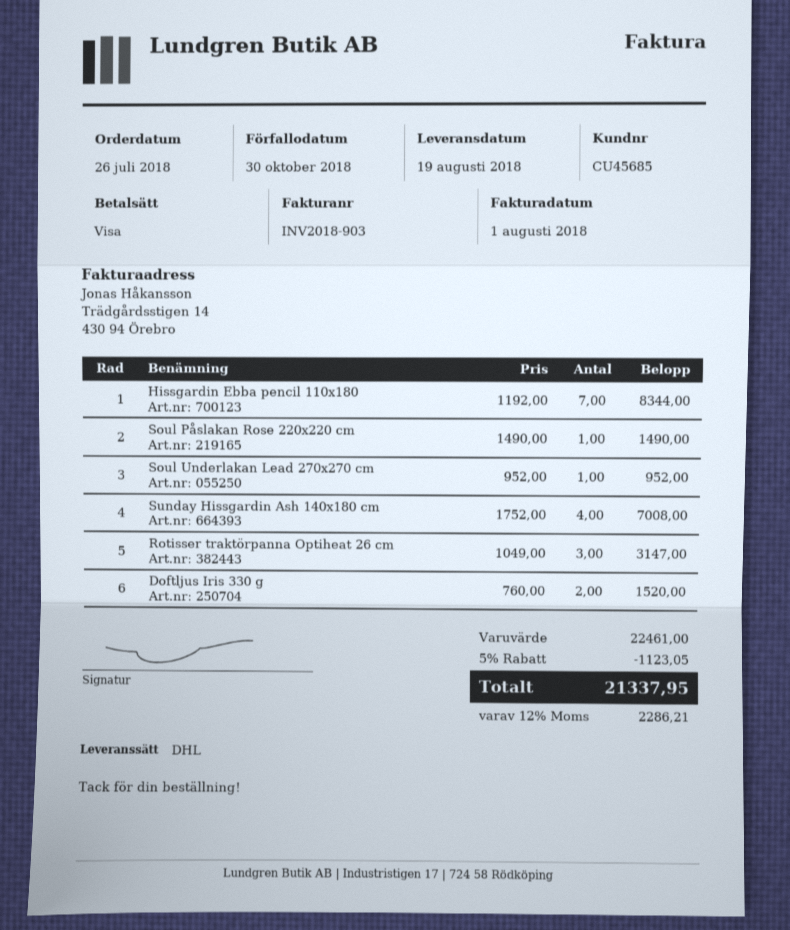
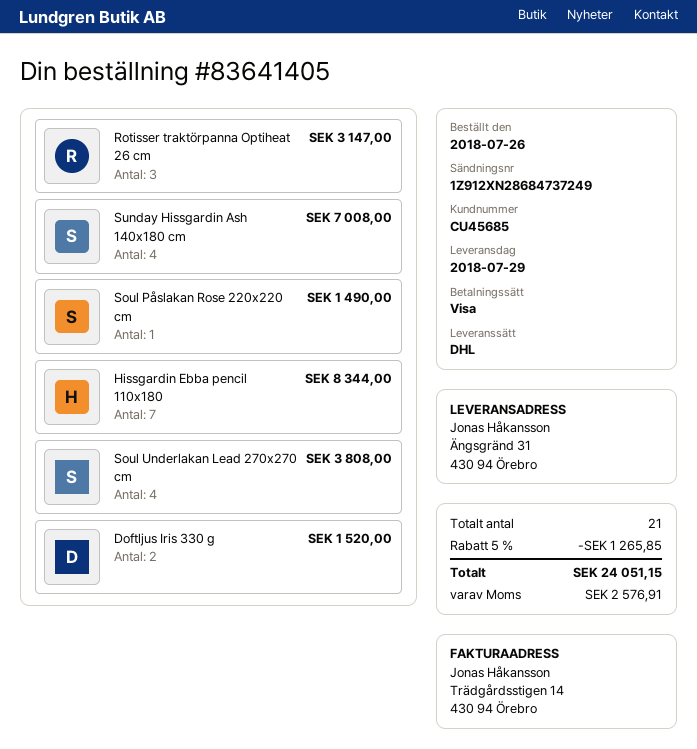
delivery date: 2018-08-19 -> 2018-07-29
Soul Underlakan Lead 270x270 cm: 1 for 952.00 -> 4 for 3808.00
discount: 5% = 1123.05 -> 5% = 1265.85
tax: 2286.21 -> 2576.91
total: 21337.95 -> 24051.15

